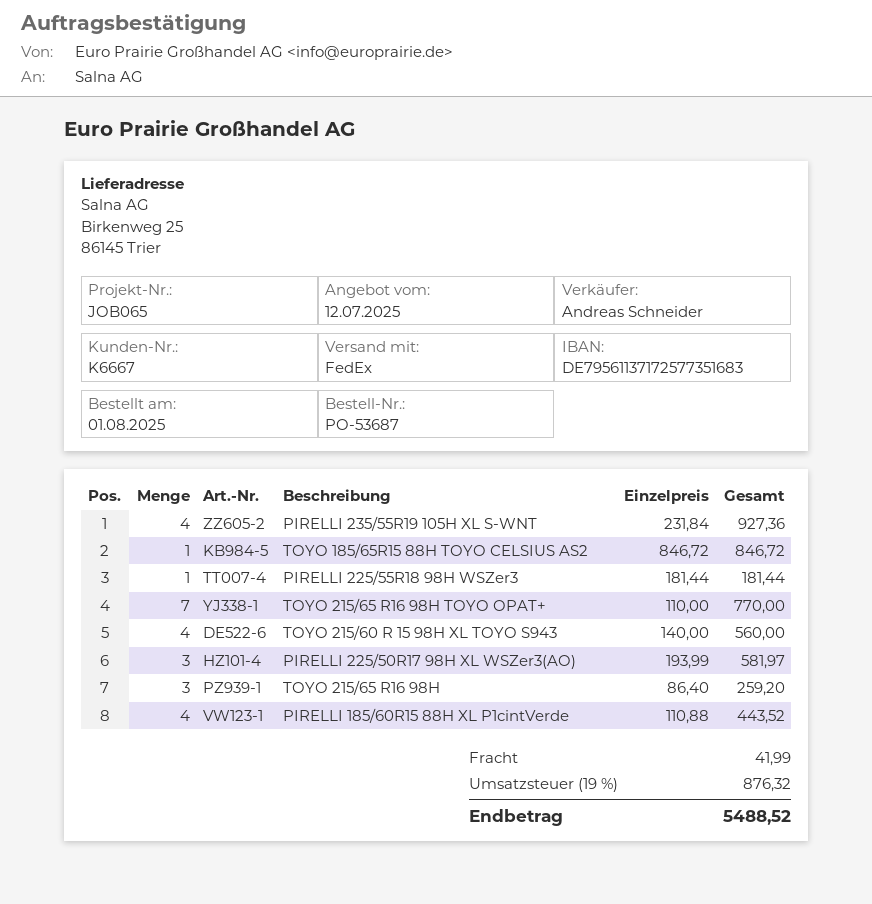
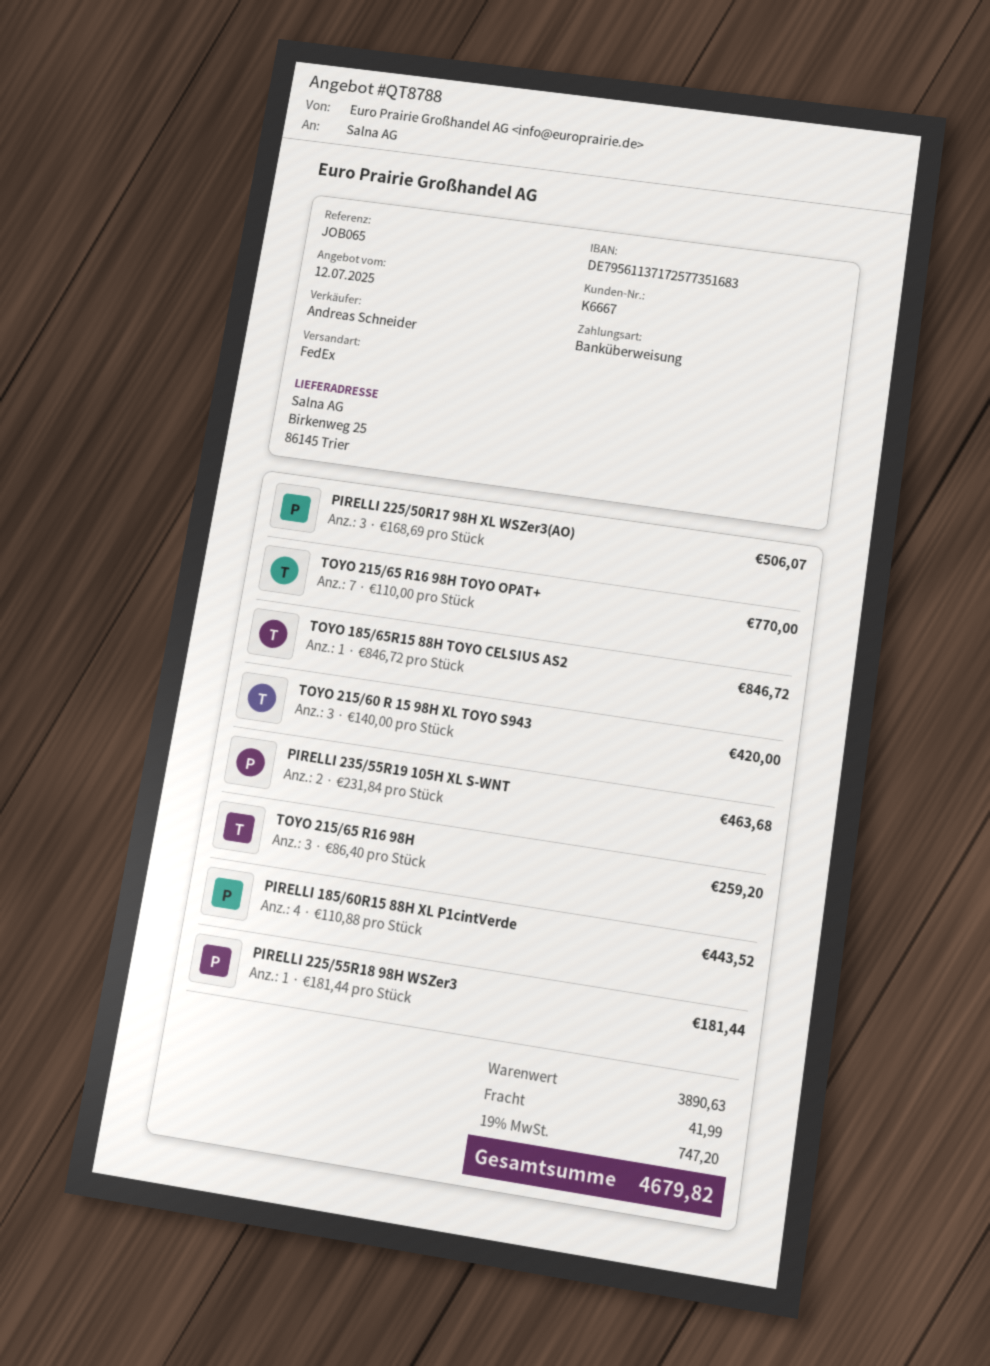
PIRELLI 235/55R19 105H XL S-WNT: 4 x 231.84 = 927.36 -> 2 x 231.84 = 463.68
TOYO 215/60 R 15 98H XL TOYO S943: 4 x 140.00 = 560.00 -> 3 x 140.00 = 420.00
PIRELLI 225/50R17 98H XL WSZer3(AO): 3 x 193.99 = 581.97 -> 3 x 168.69 = 506.07
tax: 19% = 876.32 -> 19% = 747.20
total: 5488.52 -> 4679.82

